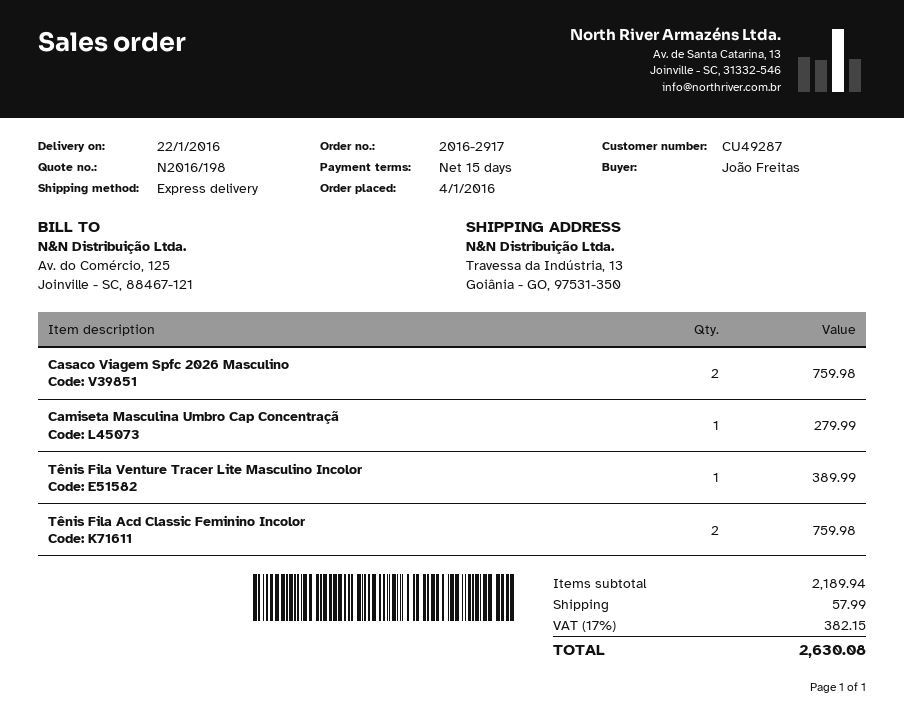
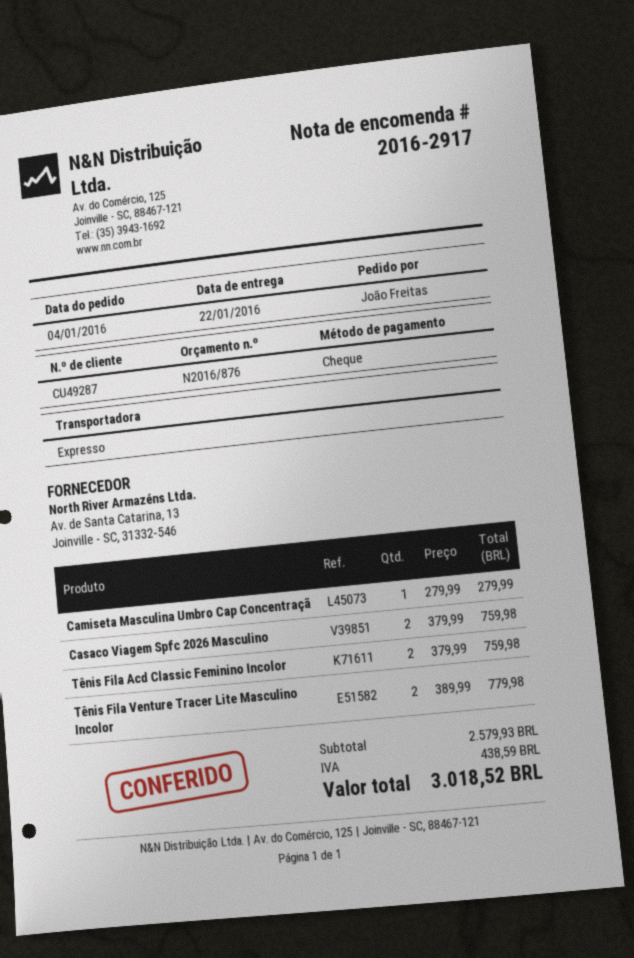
quote number: N2016/198 -> N2016/876
Tênis Fila Venture Tracer Lite Masculino Incolor: 1 for 389.99 -> 2 for 779.98
subtotal: 2189.94 -> 2579.93
shipping: 57.99 -> none
tax: 382.15 -> 438.59
total: 2630.08 -> 3018.52

